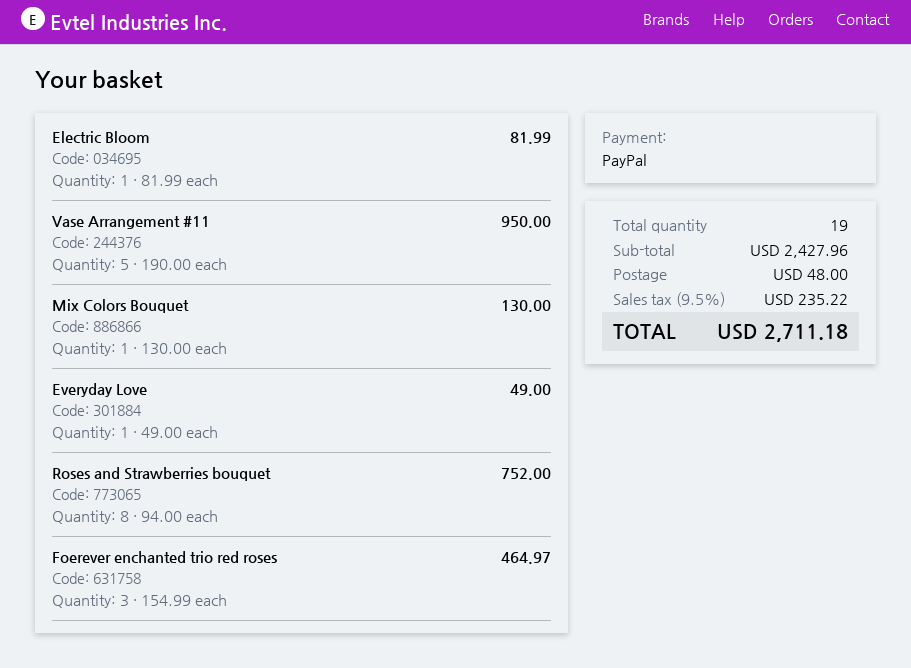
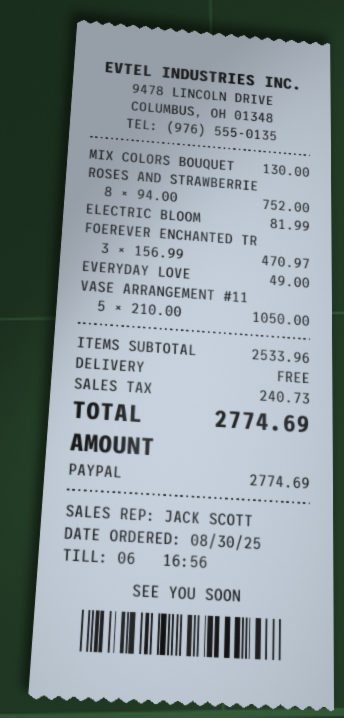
Vase Arrangement #11: 5 x 190.00 = 950.00 -> 5 x 210.00 = 1050.00
Foerever enchanted trio red roses: 3 x 154.99 = 464.97 -> 3 x 156.99 = 470.97
subtotal: 2427.96 -> 2533.96
shipping: 48.00 -> 0.00
tax: 235.22 -> 240.73
total: 2711.18 -> 2774.69

